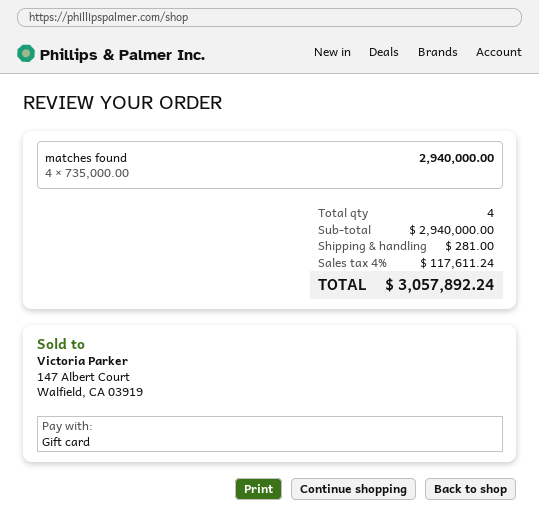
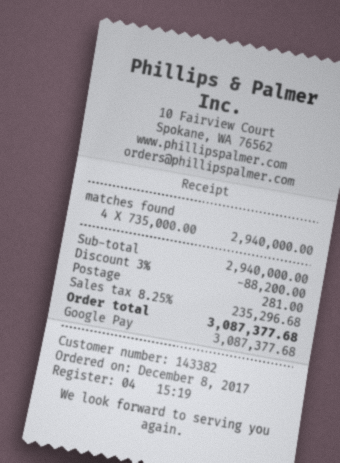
payment method: gift card -> Google Pay
discount: none -> 3% = 88200.00
tax: 4% = 117611.24 -> 8.25% = 235296.68
total: 3057892.24 -> 3087377.68

